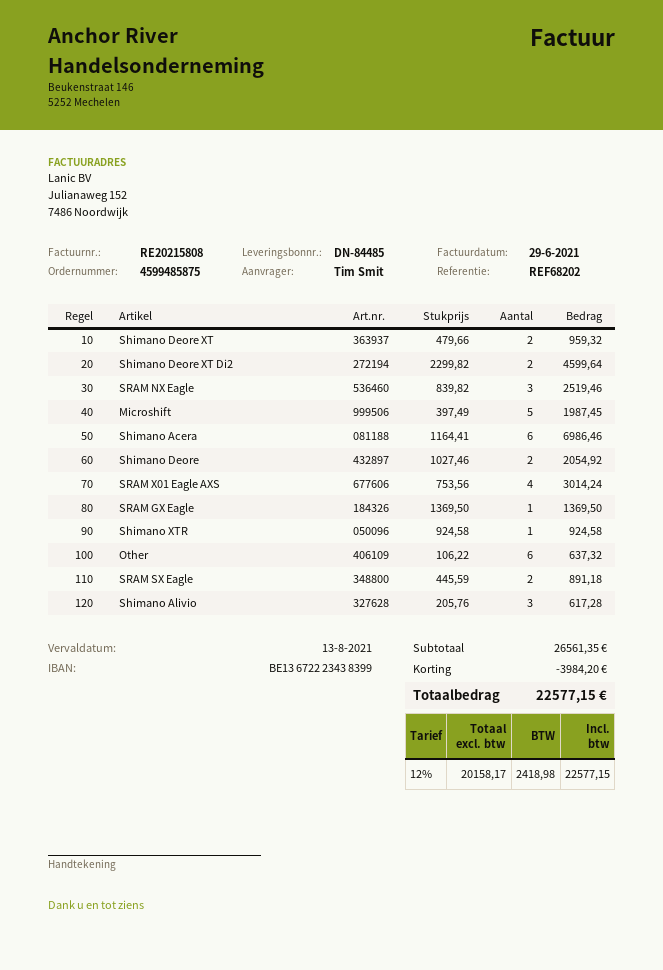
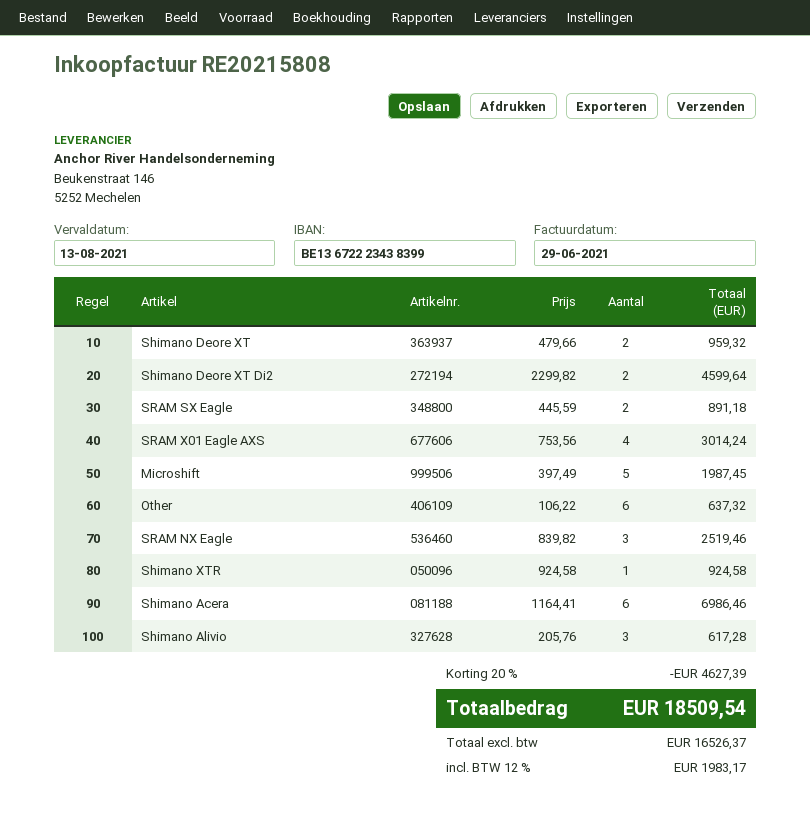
Shimano Deore: 2 x 1027.46 = 2054.92 -> none
SRAM GX Eagle: 1 x 1369.50 = 1369.50 -> none
discount: 3984.20 -> 4627.39
net: 20158.17 -> 16526.37
tax: 12% = 2418.98 -> 12% = 1983.17
total: 22577.15 -> 18509.54

